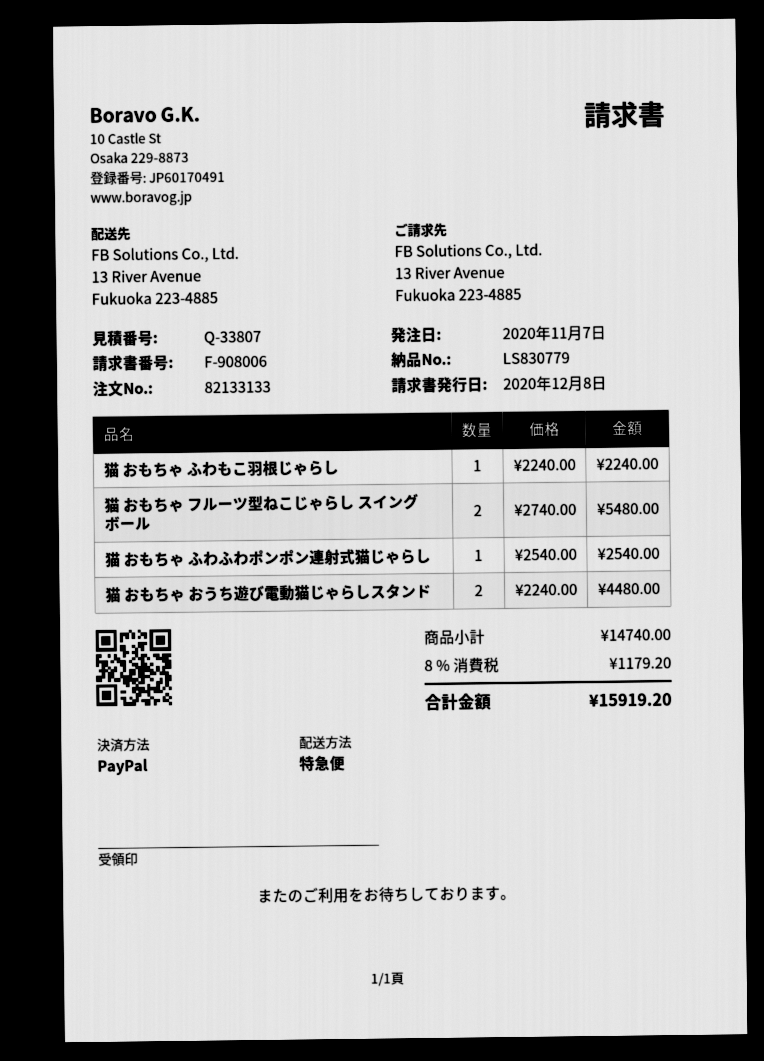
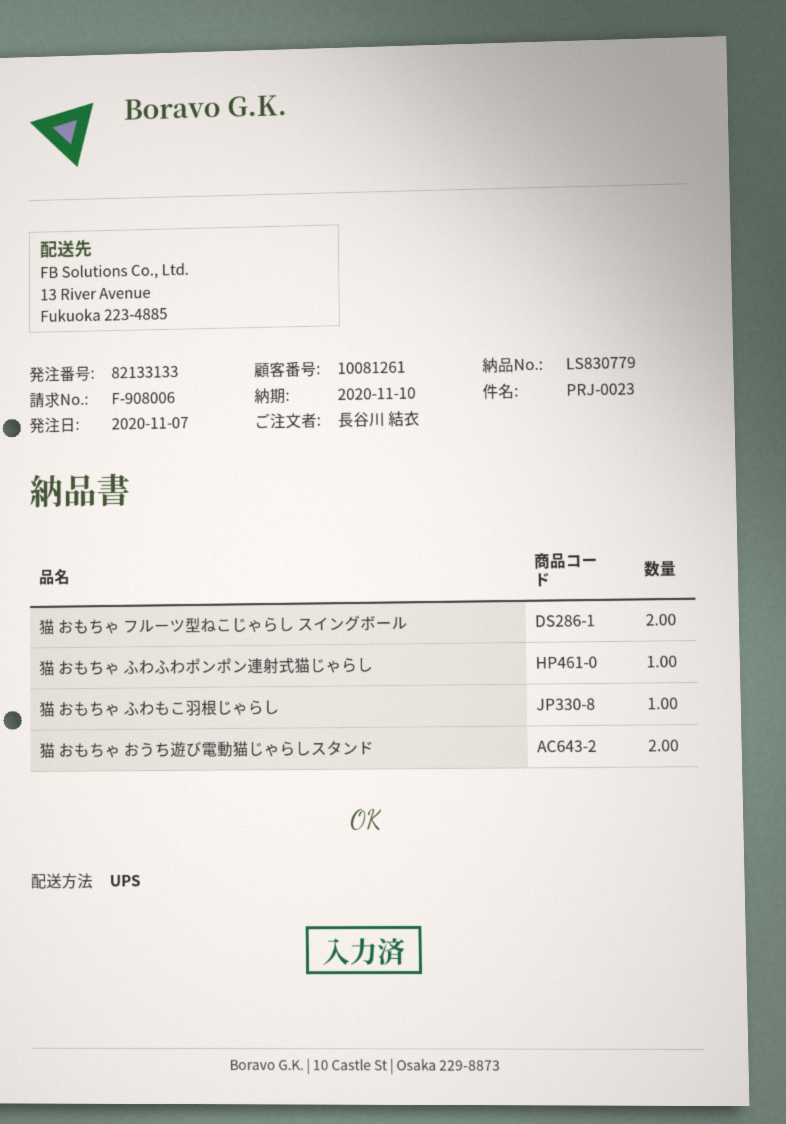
shipping method: express -> UPS

